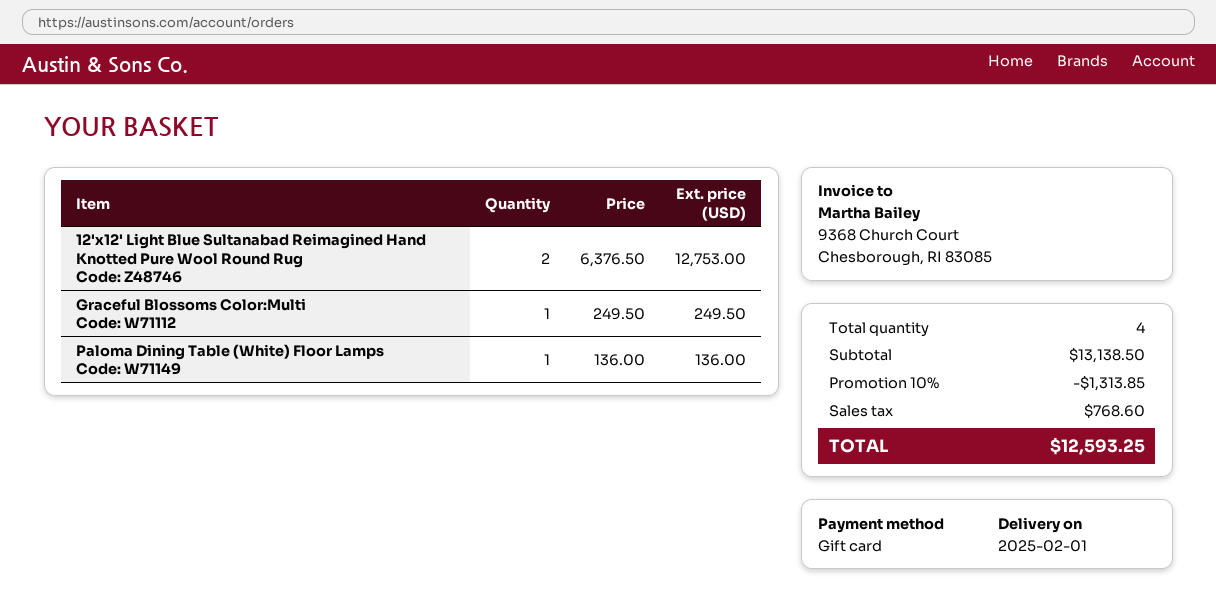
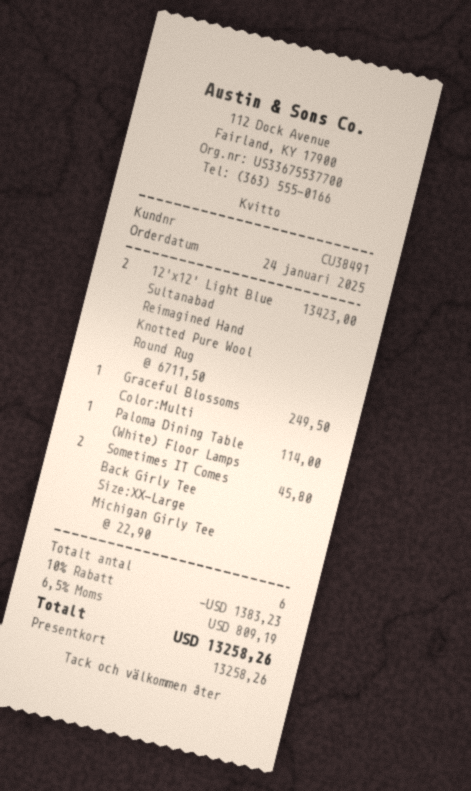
12'x12' Light Blue Sultanabad Reimagined Hand Knotted Pure Wool Round Rug: 2 x 6376.50 = 12753.00 -> 2 x 6711.50 = 13423.00
Paloma Dining Table (White) Floor Lamps: 1 x 136.00 = 136.00 -> 1 x 114.00 = 114.00
Sometimes IT Comes Back Girly Tee Size:XX-Large Michigan Girly Tee: none -> 2 x 22.90 = 45.80
total quantity: 4 -> 6
discount: 10% = 1313.85 -> 10% = 1383.23
tax: 768.60 -> 809.19
total: 12593.25 -> 13258.26

